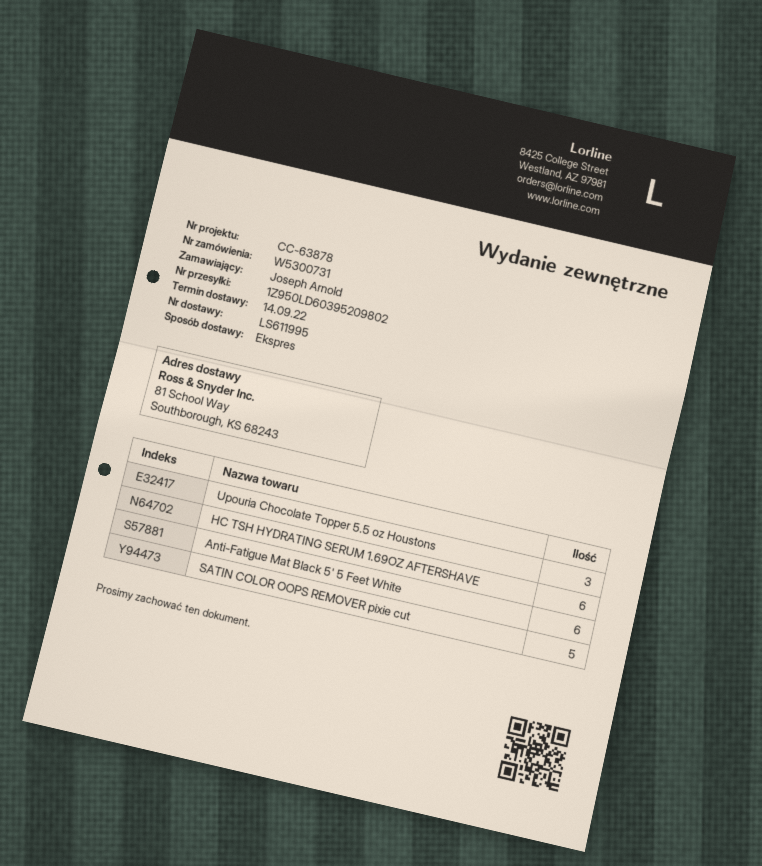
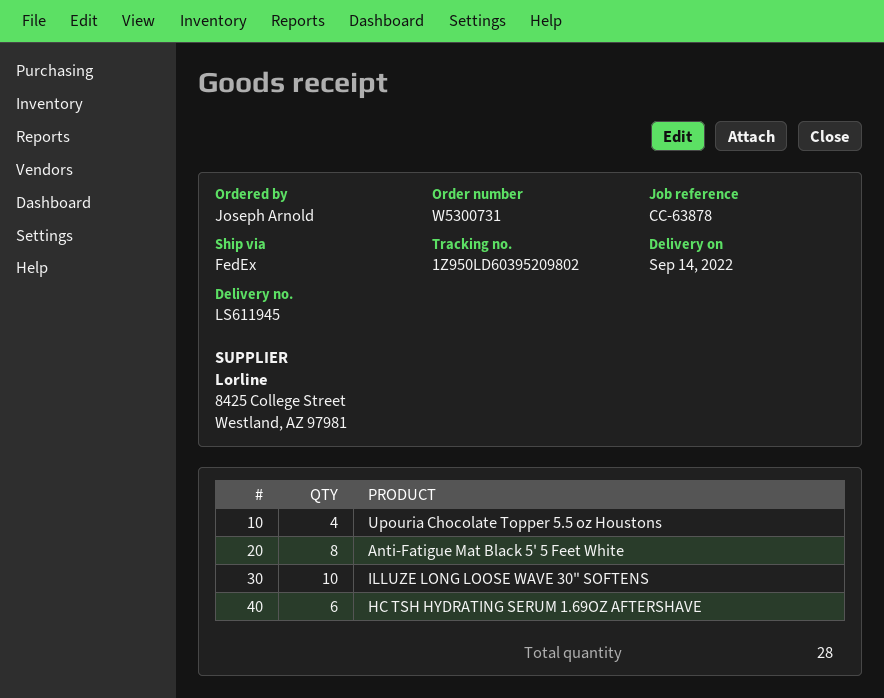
delivery note number: LS611995 -> LS611945
shipping method: express -> FedEx
Upouria Chocolate Topper 5.5 oz Houstons: 3 -> 4
Anti-Fatigue Mat Black 5' 5 Feet White: 6 -> 8
SATIN COLOR OOPS REMOVER pixie cut: 5 -> none
ILLUZE LONG LOOSE WAVE 30" SOFTENS: none -> 10

